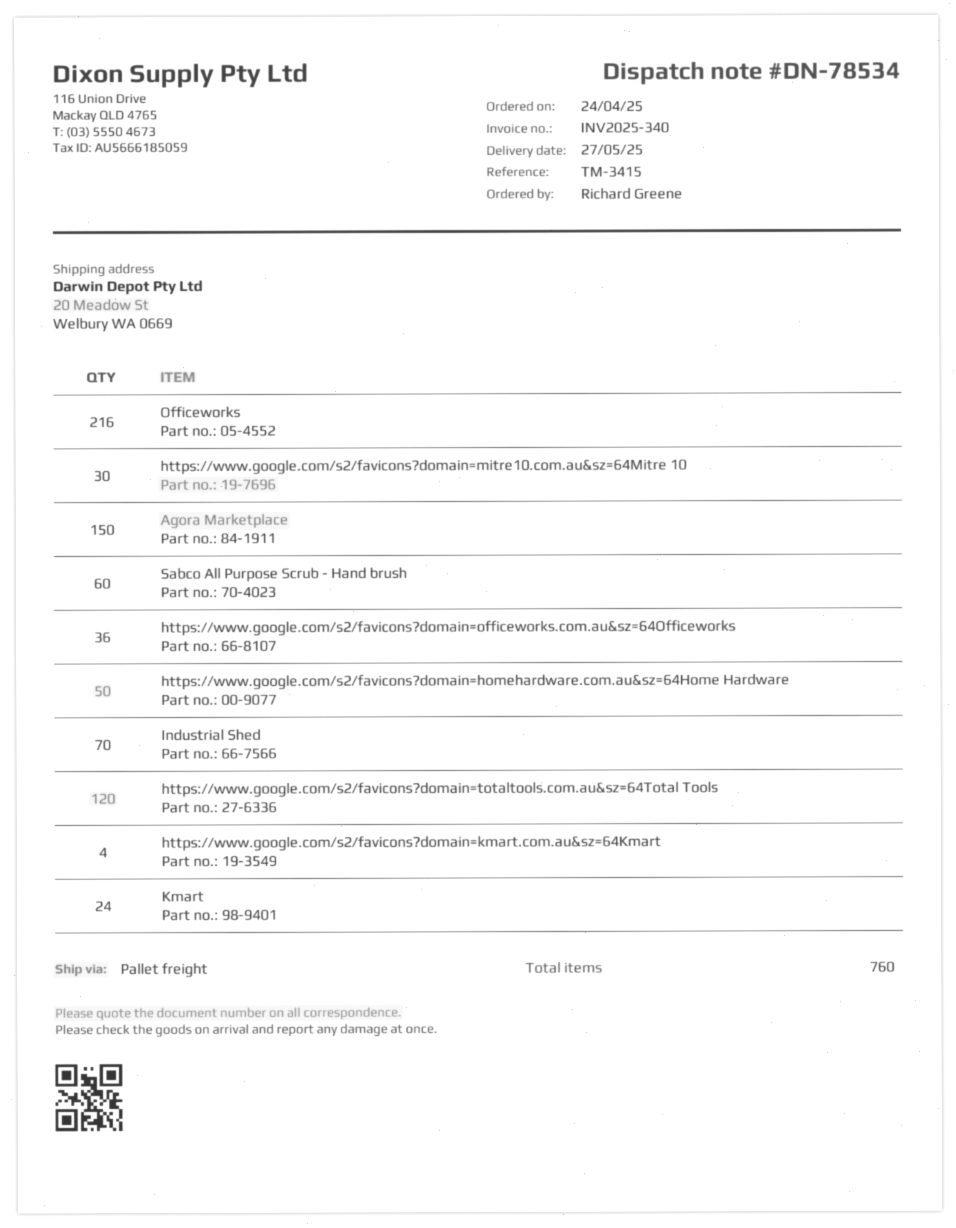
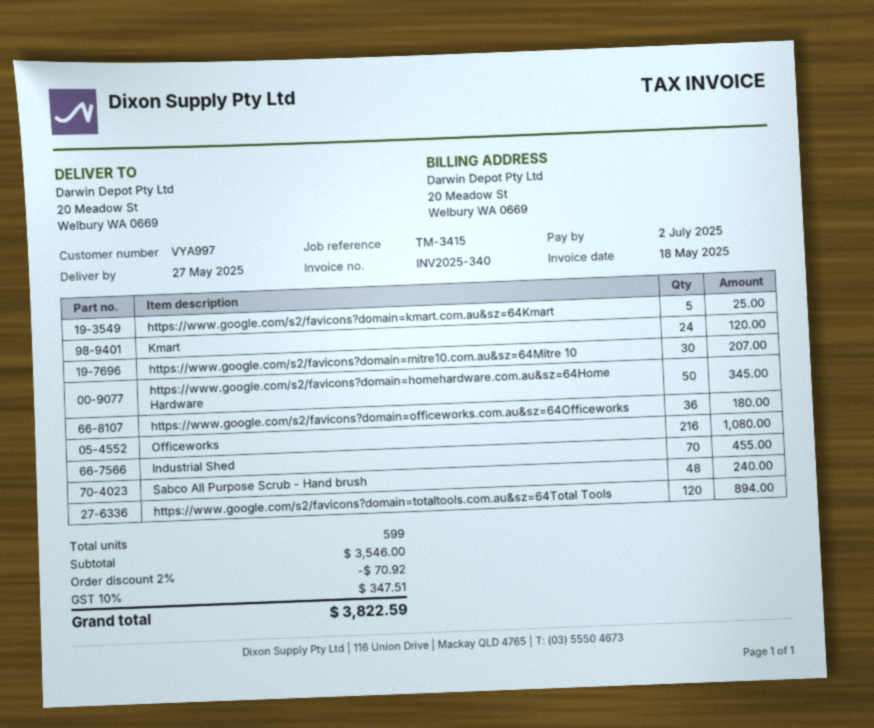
Agora Marketplace: 150 -> none
Sabco All Purpose Scrub - Hand brush: 60 -> 48
https://www.google.com/s2/favicons?domain=kmart.com.au&sz=64Kmart: 4 -> 5
total quantity: 760 -> 599

